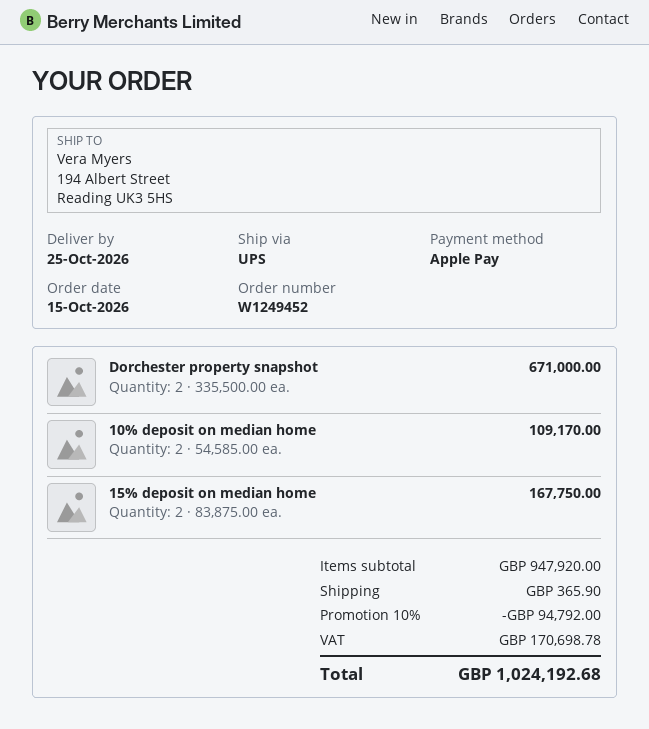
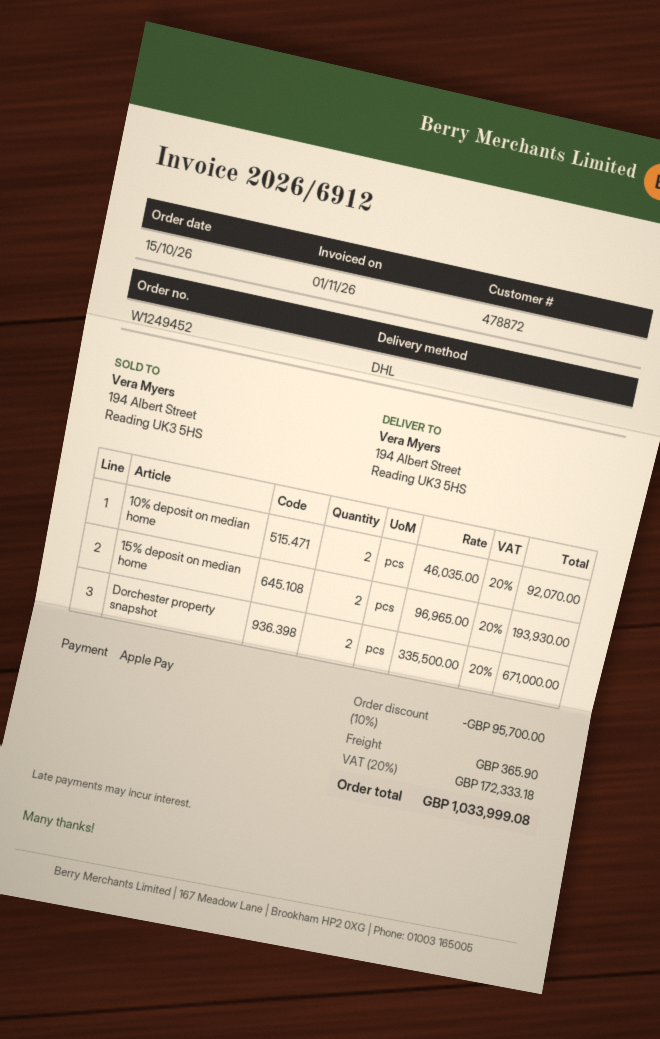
shipping method: UPS -> DHL
10% deposit on median home: 2 x 54585.00 = 109170.00 -> 2 x 46035.00 = 92070.00
15% deposit on median home: 2 x 83875.00 = 167750.00 -> 2 x 96965.00 = 193930.00
discount: 10% = 94792.00 -> 10% = 95700.00
tax: 170698.78 -> 172333.18
total: 1024192.68 -> 1033999.08

